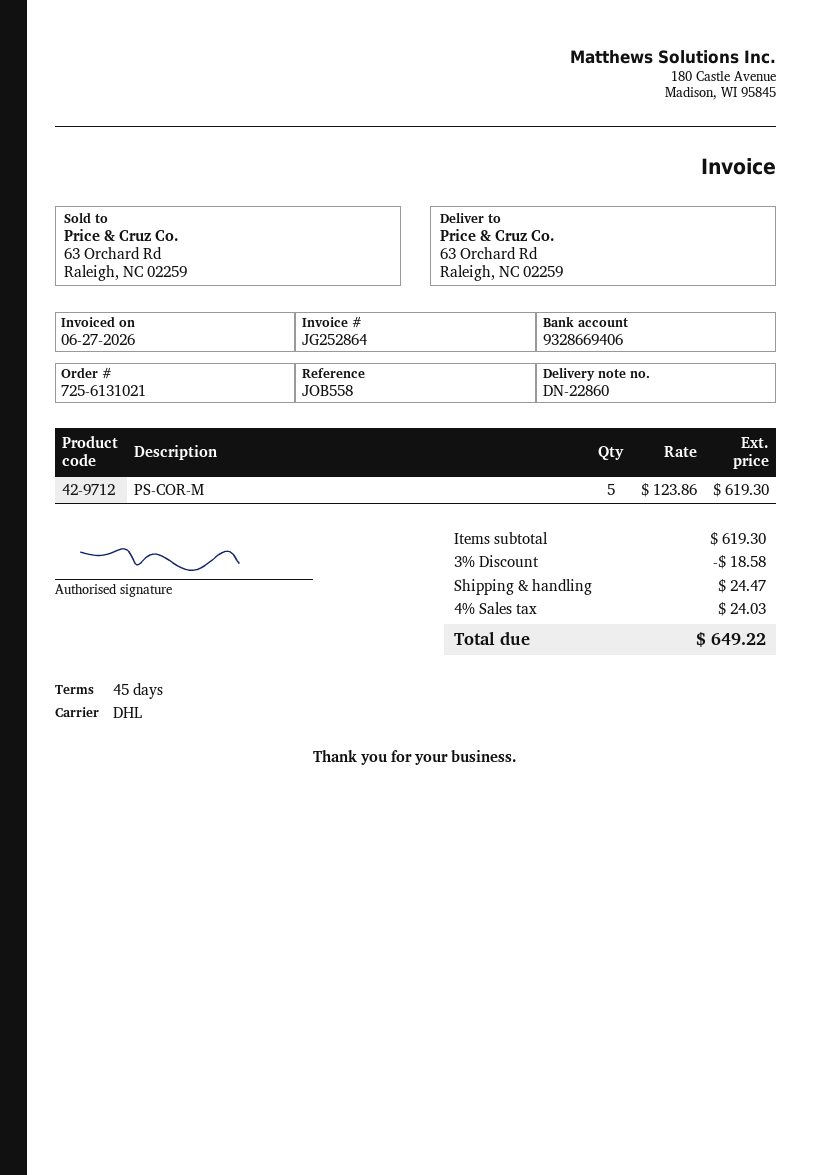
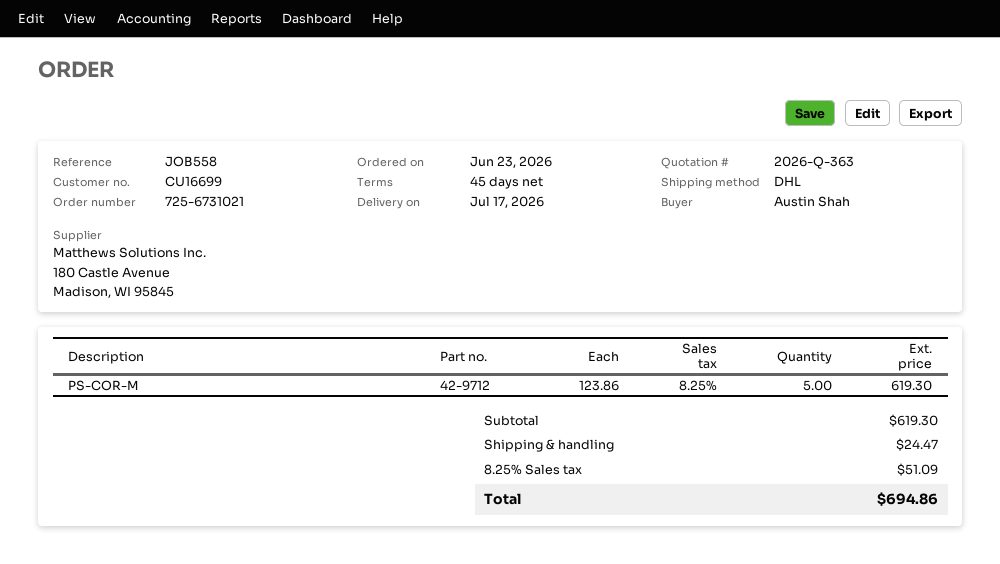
order number: 725-6131021 -> 725-6731021
discount: 3% = 18.58 -> none
tax: 4% = 24.03 -> 8.25% = 51.09
total: 649.22 -> 694.86

